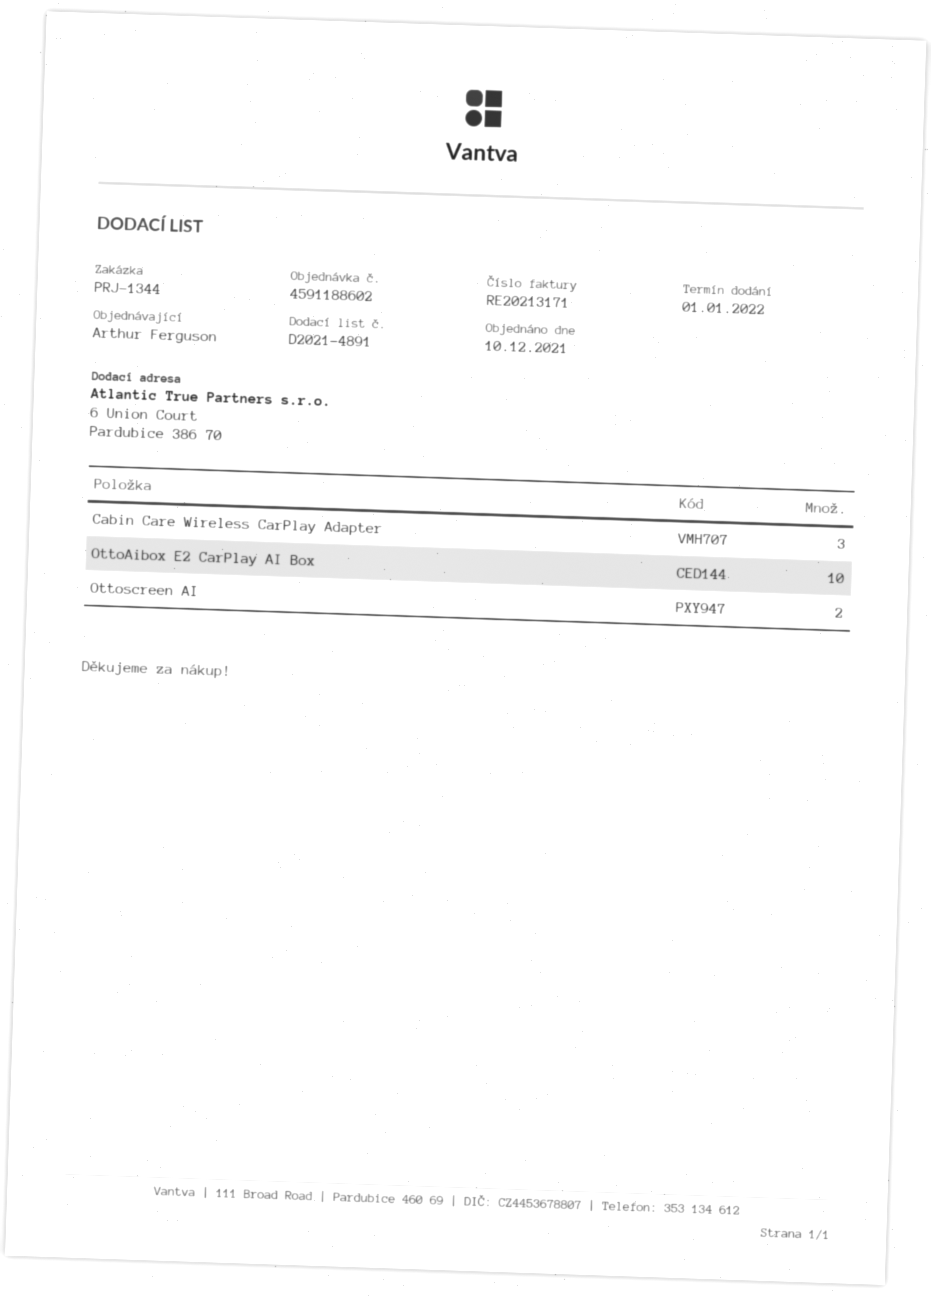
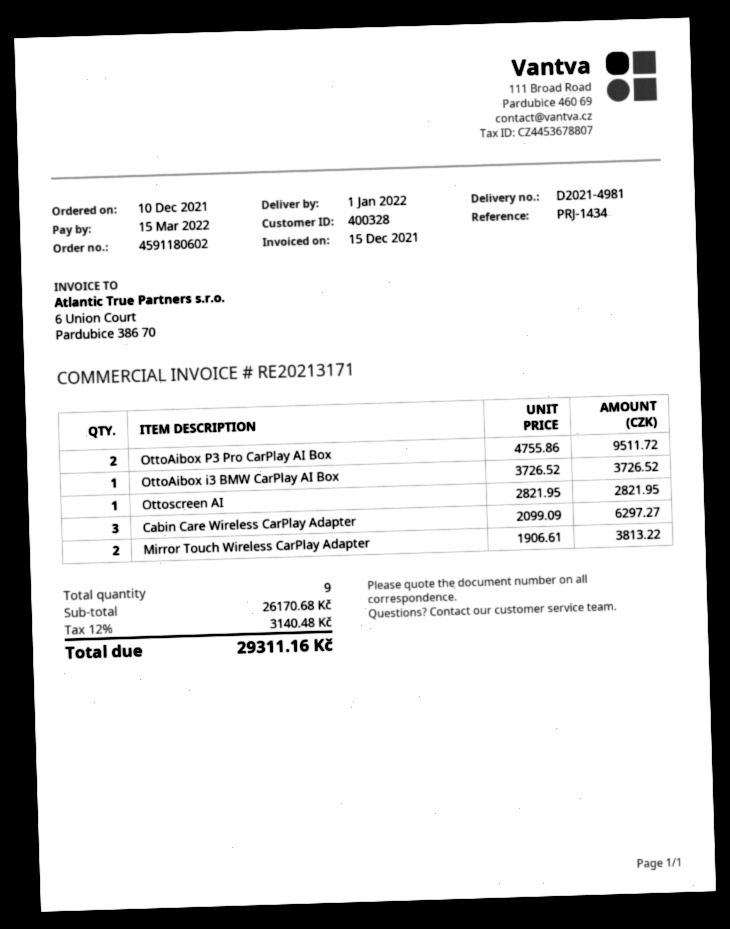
order number: 4591188602 -> 4591180602
delivery note number: D2021-4891 -> D2021-4981
reference: PRJ-1344 -> PRJ-1434
OttoAibox E2 CarPlay AI Box: 10 -> none
Ottoscreen AI: 2 -> 1
OttoAibox P3 Pro CarPlay AI Box: none -> 2
OttoAibox i3 BMW CarPlay AI Box: none -> 1
Mirror Touch Wireless CarPlay Adapter: none -> 2

